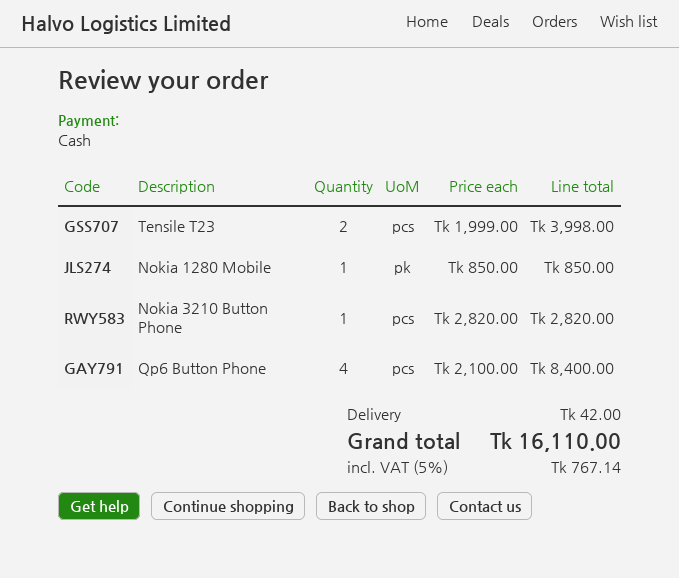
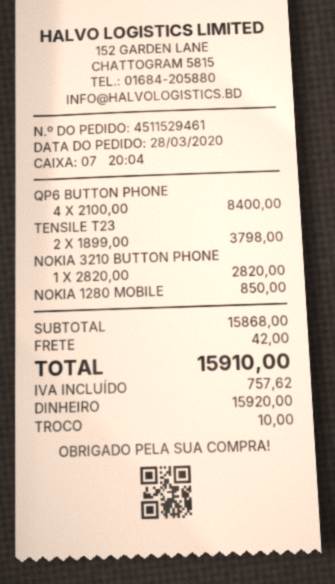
Tensile T23: 2 x 1999.00 = 3998.00 -> 2 x 1899.00 = 3798.00
tax: 767.14 -> 757.62
total: 16110.00 -> 15910.00

